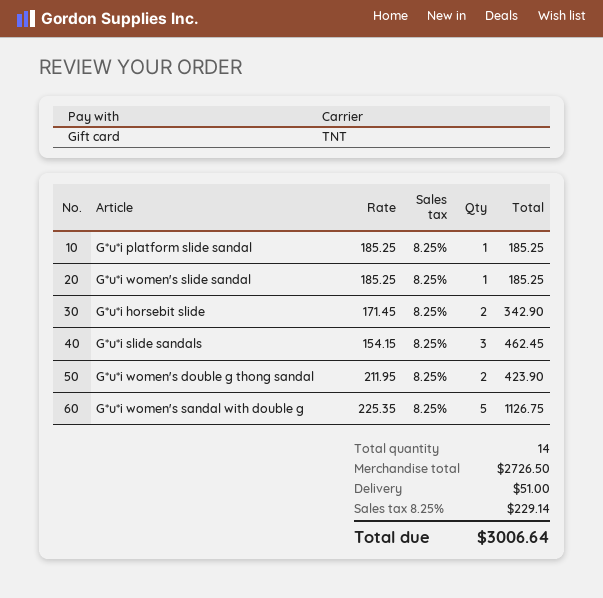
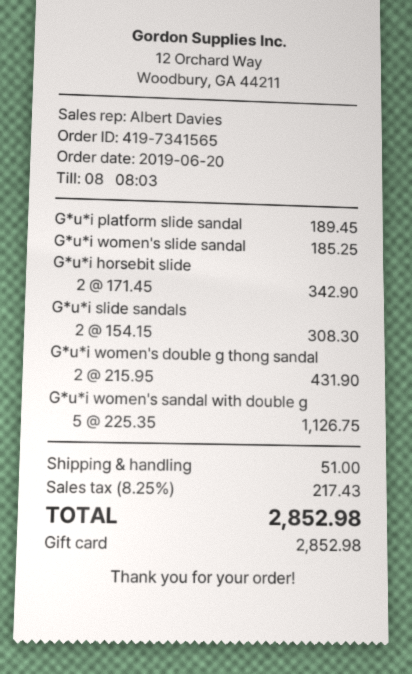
G*u*i platform slide sandal: 1 x 185.25 = 185.25 -> 1 x 189.45 = 189.45
G*u*i slide sandals: 3 x 154.15 = 462.45 -> 2 x 154.15 = 308.30
G*u*i women's double g thong sandal: 2 x 211.95 = 423.90 -> 2 x 215.95 = 431.90
tax: 8.25% = 229.14 -> 8.25% = 217.43
total: 3006.64 -> 2852.98

